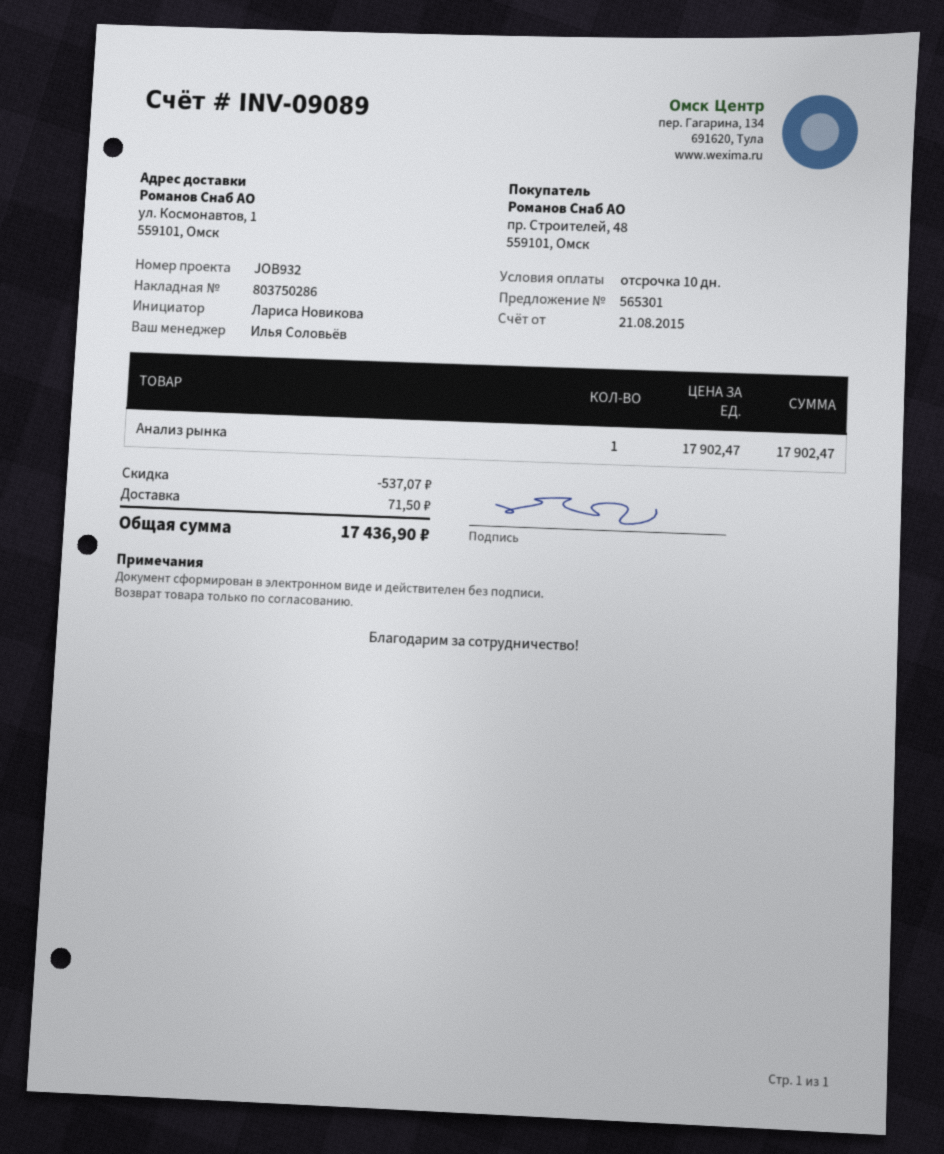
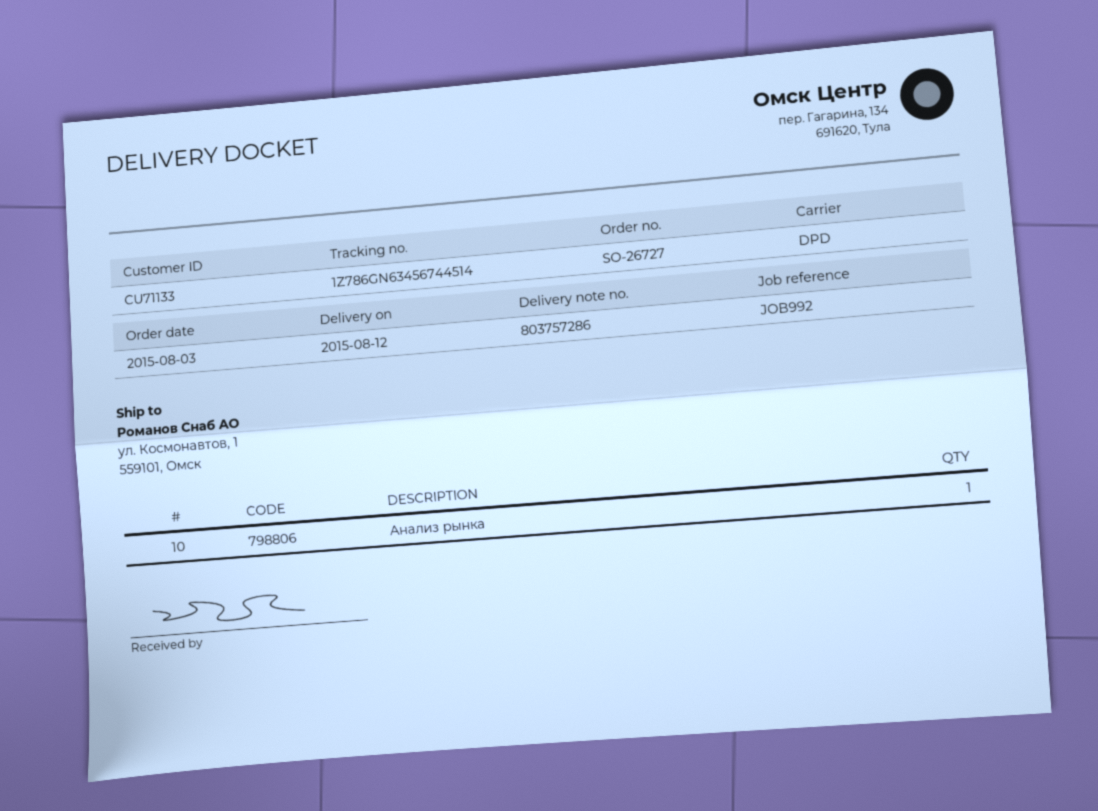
delivery note number: 803750286 -> 803757286
reference: JOB932 -> JOB992

